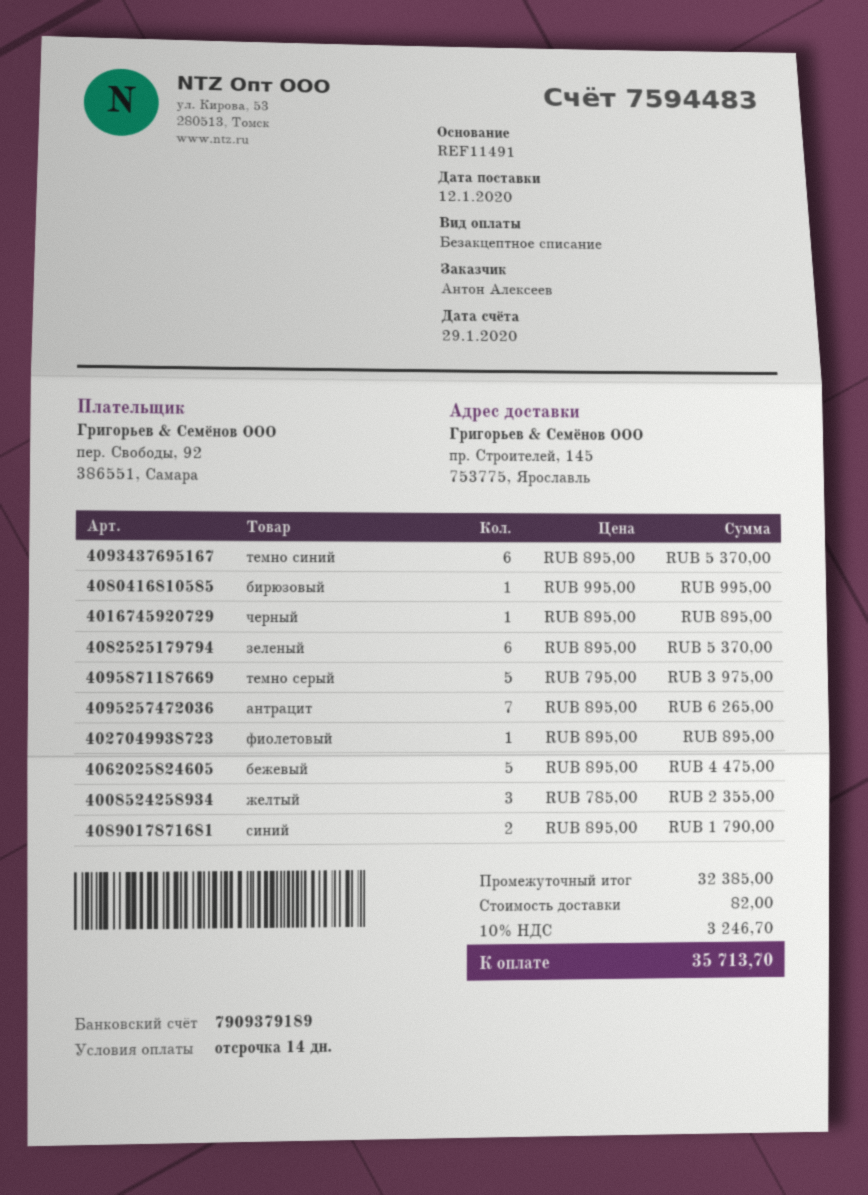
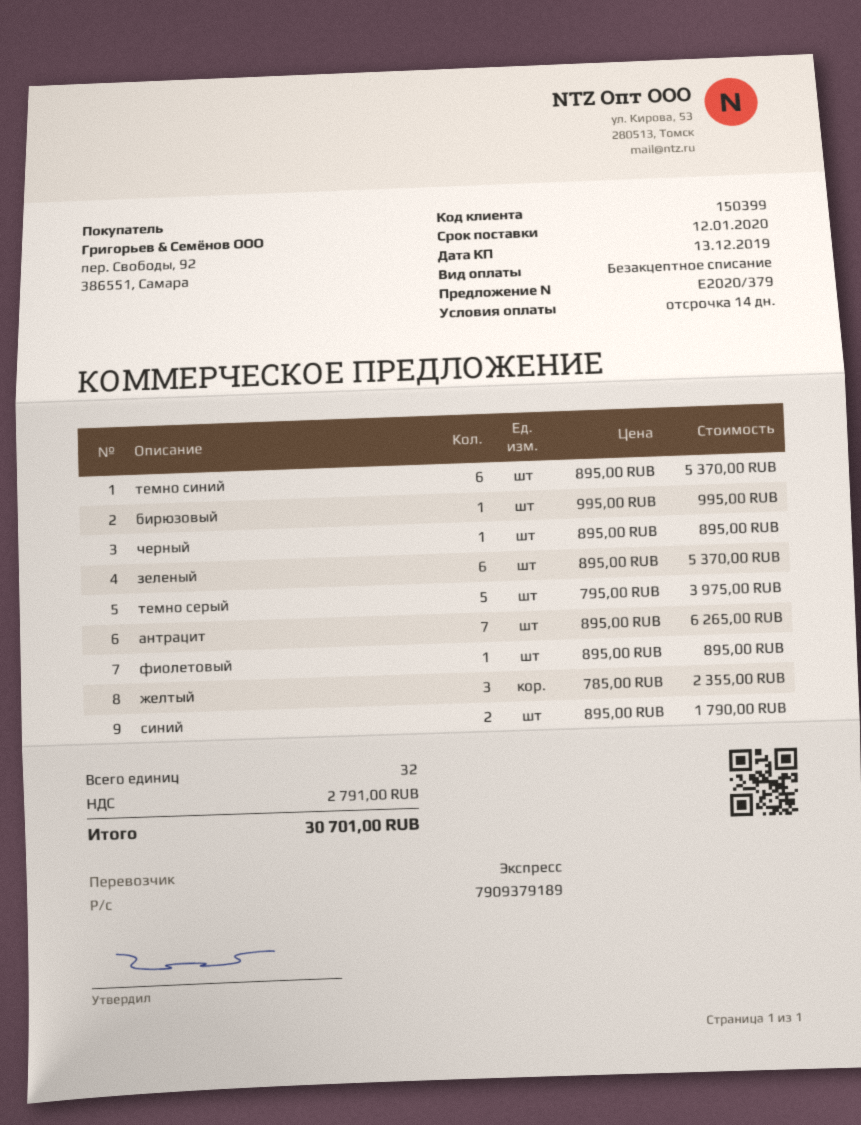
бежевый: 5 x 895.00 = 4475.00 -> none
shipping: 82.00 -> none
tax: 3246.70 -> 2791.00
total: 35713.70 -> 30701.00

